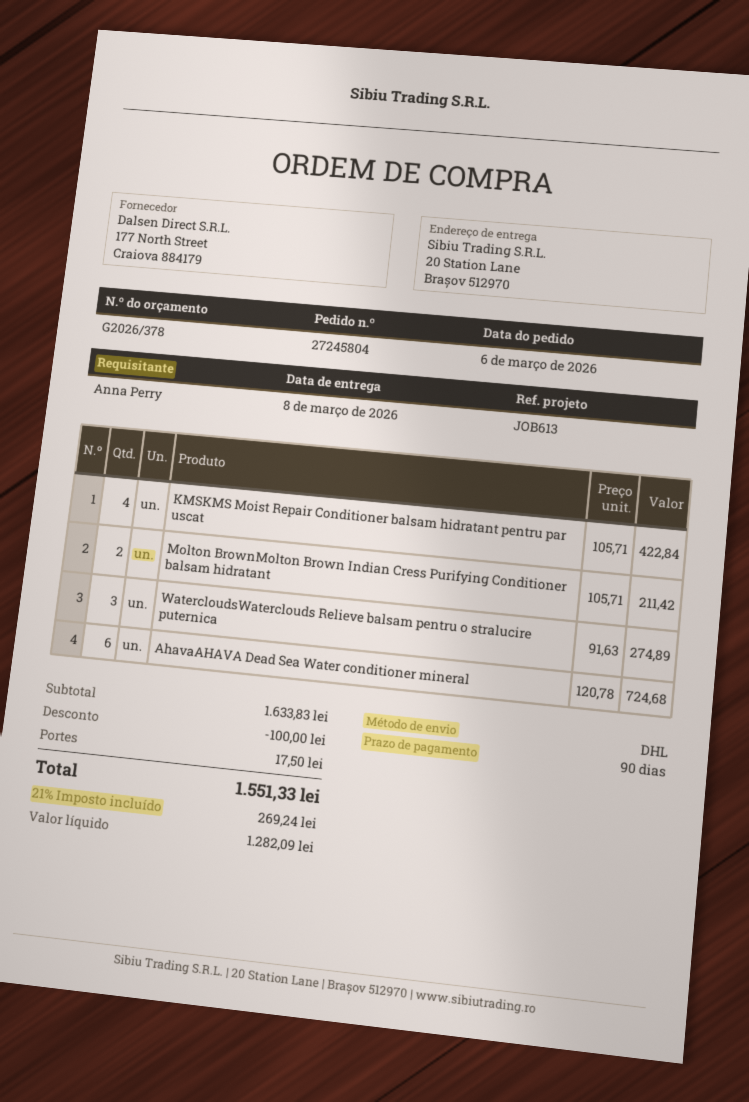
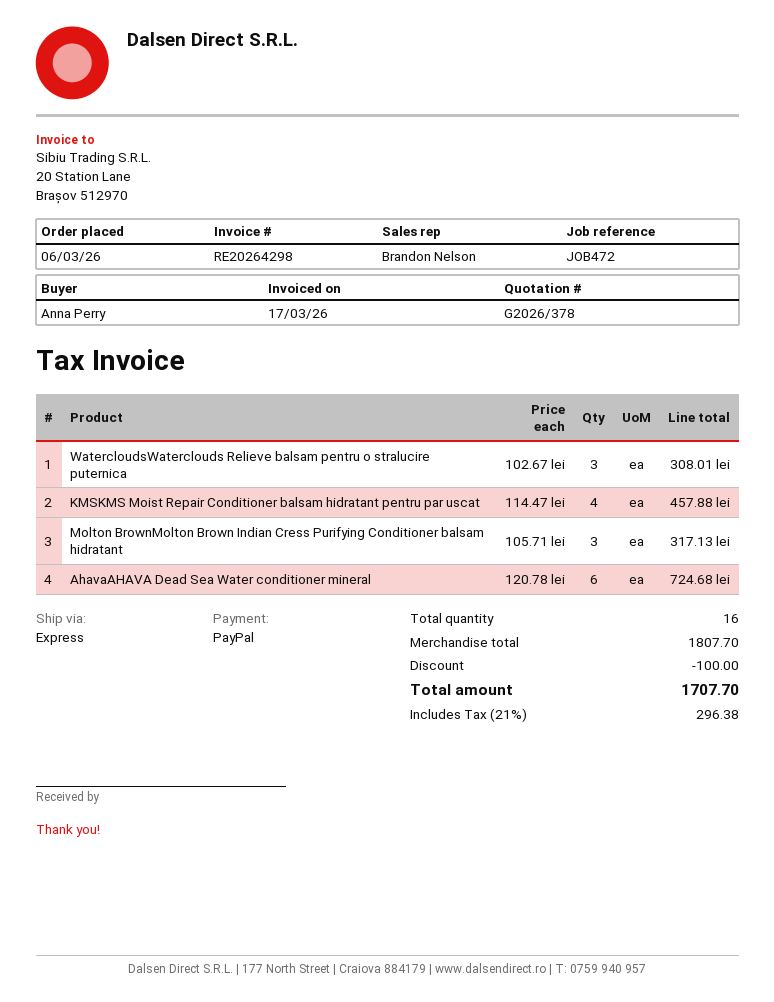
reference: JOB613 -> JOB472
shipping method: DHL -> express
KMSKMS Moist Repair Conditioner balsam hidratant pentru par uscat: 4 x 105.71 = 422.84 -> 4 x 114.47 = 457.88
Molton BrownMolton Brown Indian Cress Purifying Conditioner balsam hidratant: 2 x 105.71 = 211.42 -> 3 x 105.71 = 317.13
WatercloudsWaterclouds Relieve balsam pentru o stralucire puternica: 3 x 91.63 = 274.89 -> 3 x 102.67 = 308.01
subtotal: 1633.83 -> 1807.70
shipping: 17.50 -> none
tax: 21% = 269.24 -> 21% = 296.38
total: 1551.33 -> 1707.70

